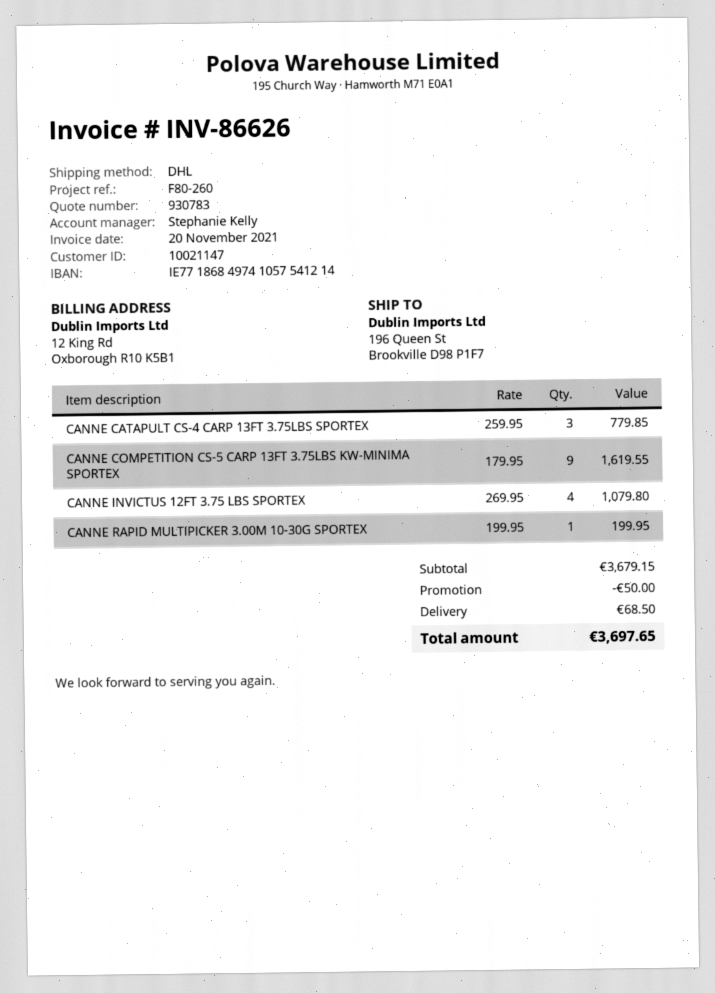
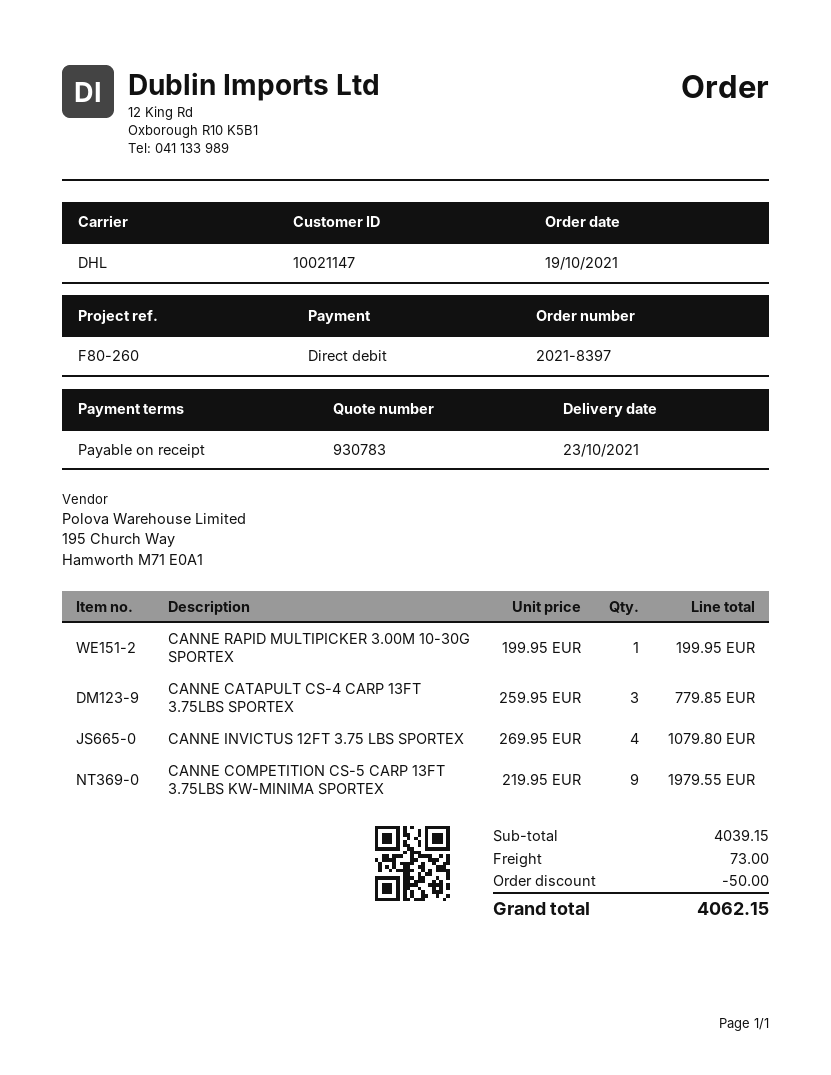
CANNE COMPETITION CS-5 CARP 13FT 3.75LBS KW-MINIMA SPORTEX: 9 x 179.95 = 1619.55 -> 9 x 219.95 = 1979.55
subtotal: 3679.15 -> 4039.15
shipping: 68.50 -> 73.00
total: 3697.65 -> 4062.15

